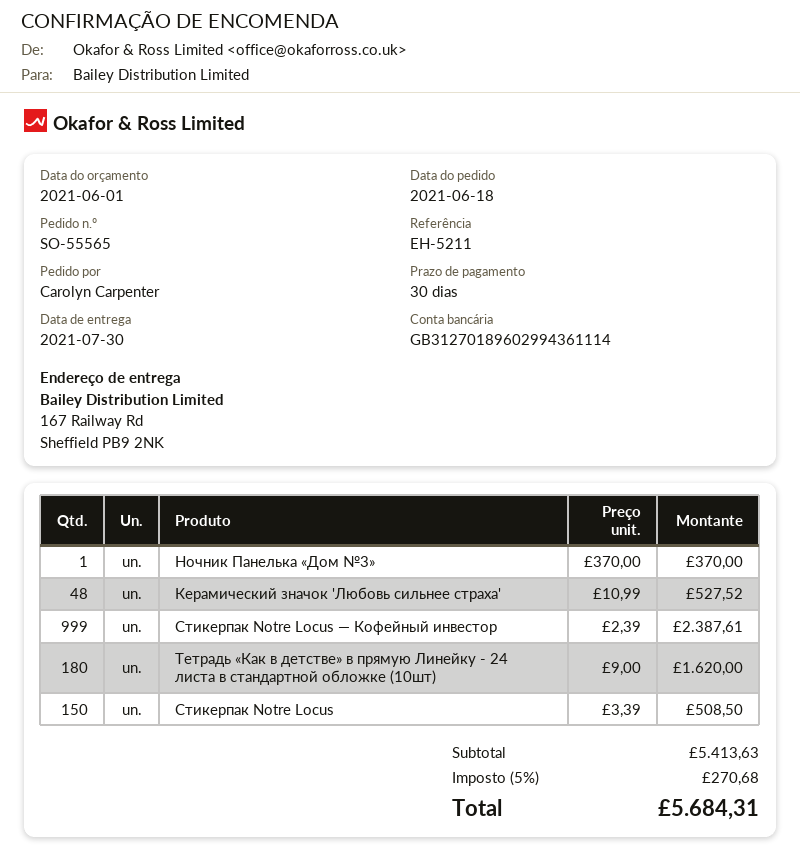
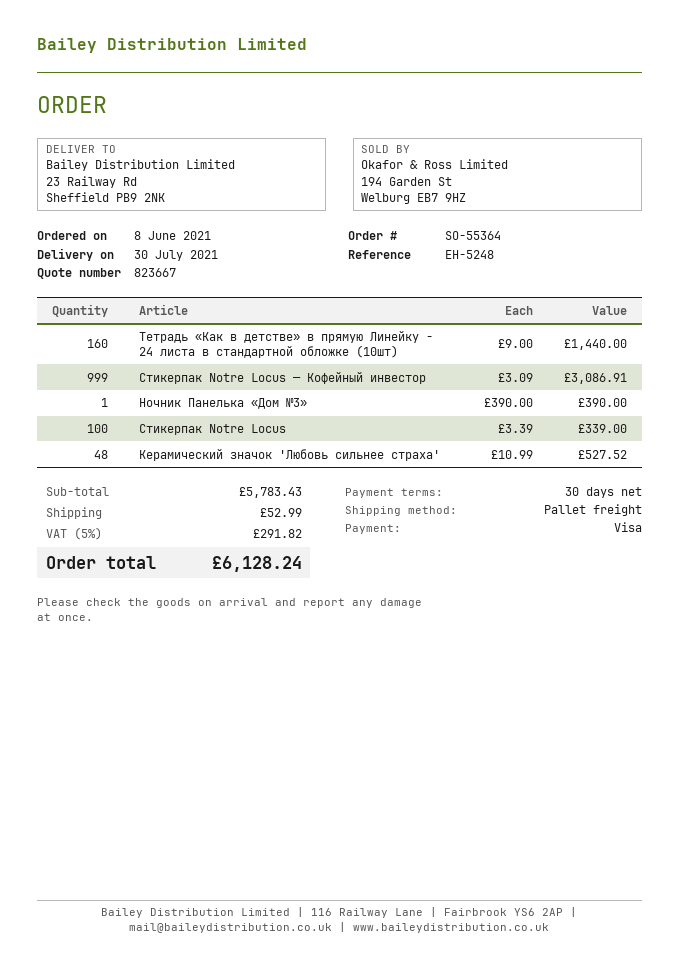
order number: SO-55565 -> SO-55364
order date: 2021-06-18 -> 2021-06-08
reference: EH-5211 -> EH-5248
ship to: 167 Railway Rd, Sheffield PB9 2NK -> 23 Railway Rd, Sheffield PB9 2NK
Ночник Панелька «Дом №3»: 1 x 370.00 = 370.00 -> 1 x 390.00 = 390.00
Стикерпак Notre Locus — Кофейный инвестор: 999 x 2.39 = 2387.61 -> 999 x 3.09 = 3086.91
Тетрадь «Как в детстве» в прямую Линейку - 24 листа в стандартной обложке (10шт): 180 x 9.00 = 1620.00 -> 160 x 9.00 = 1440.00
Стикерпак Notre Locus: 150 x 3.39 = 508.50 -> 100 x 3.39 = 339.00
subtotal: 5413.63 -> 5783.43
shipping: none -> 52.99
tax: 5% = 270.68 -> 5% = 291.82
total: 5684.31 -> 6128.24

